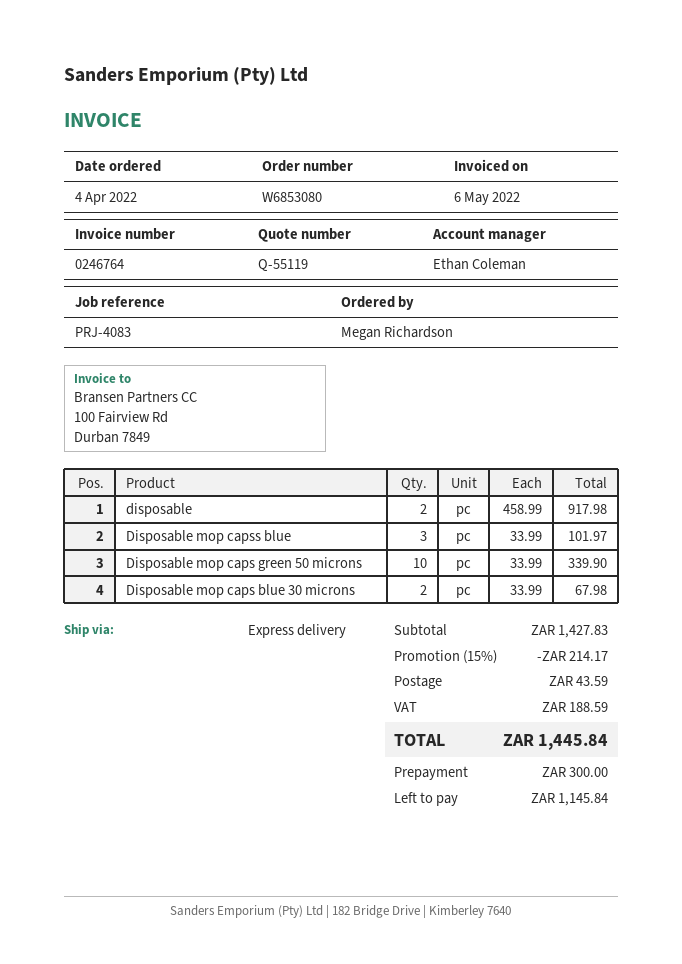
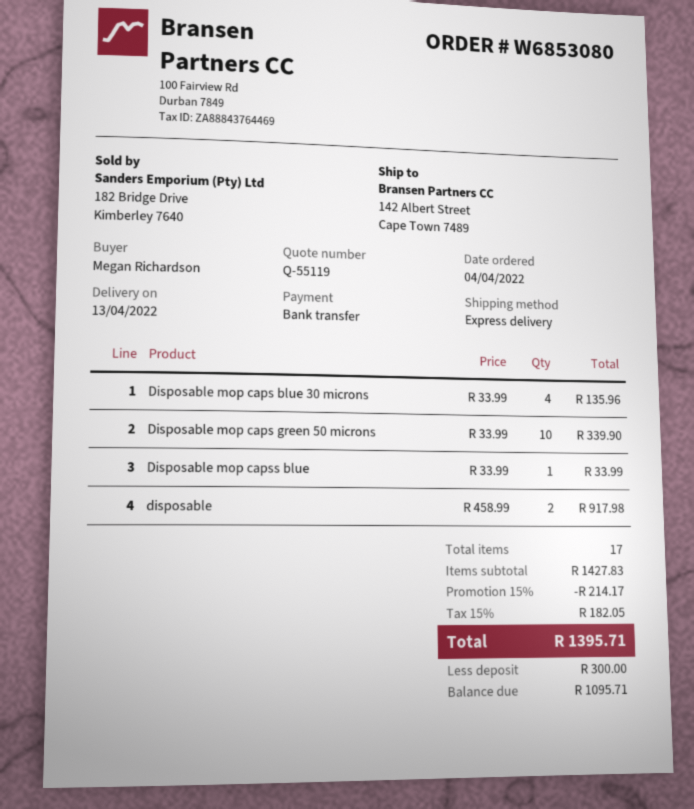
Disposable mop capss blue: 3 x 33.99 = 101.97 -> 1 x 33.99 = 33.99
Disposable mop caps blue 30 microns: 2 x 33.99 = 67.98 -> 4 x 33.99 = 135.96
shipping: 43.59 -> none
tax: 188.59 -> 182.05
total: 1445.84 -> 1395.71
balance: 1145.84 -> 1095.71

